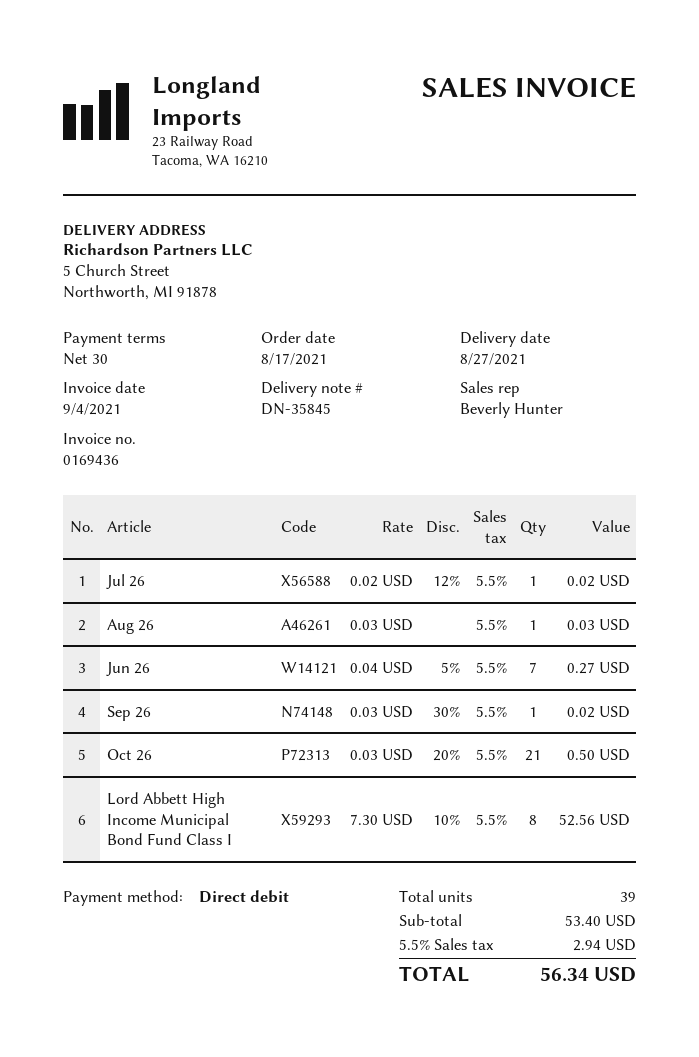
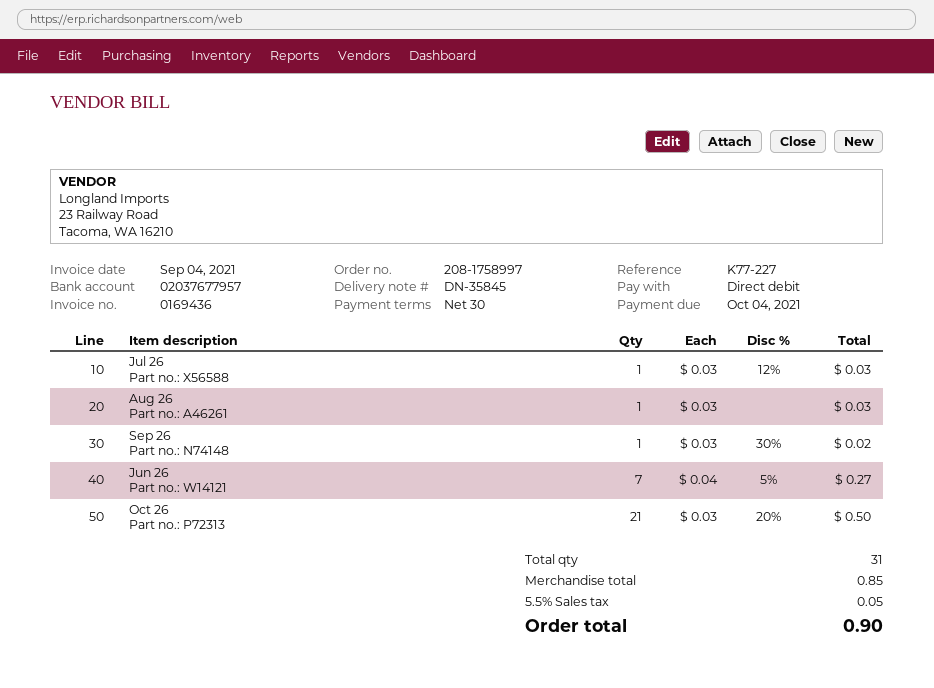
Jul 26: 1 x 0.02 - 12% = 0.02 -> 1 x 0.03 - 12% = 0.03
Lord Abbett High Income Municipal Bond Fund Class I: 8 x 7.30 - 10% = 52.56 -> none
total quantity: 39 -> 31
subtotal: 53.40 -> 0.85
tax: 5.5% = 2.94 -> 5.5% = 0.05
total: 56.34 -> 0.90

